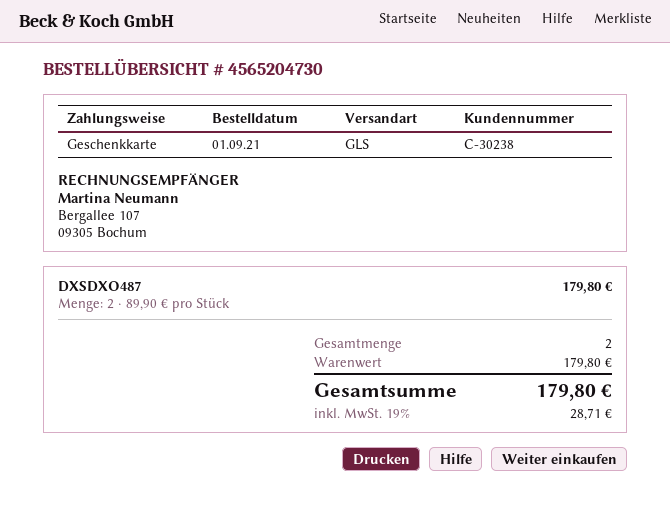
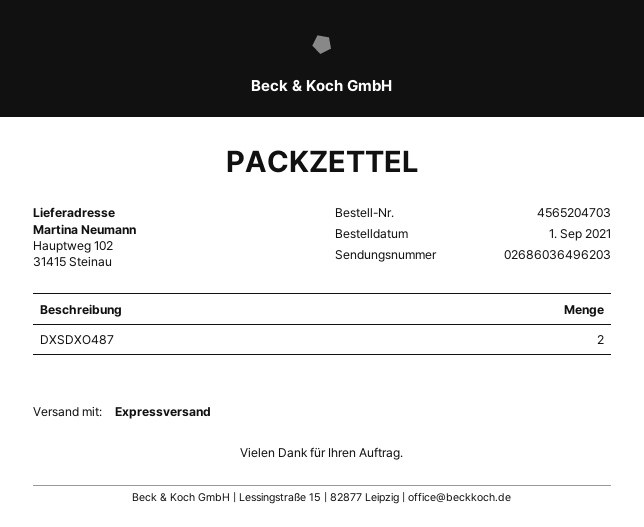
order number: 4565204730 -> 4565204703
shipping method: GLS -> express

